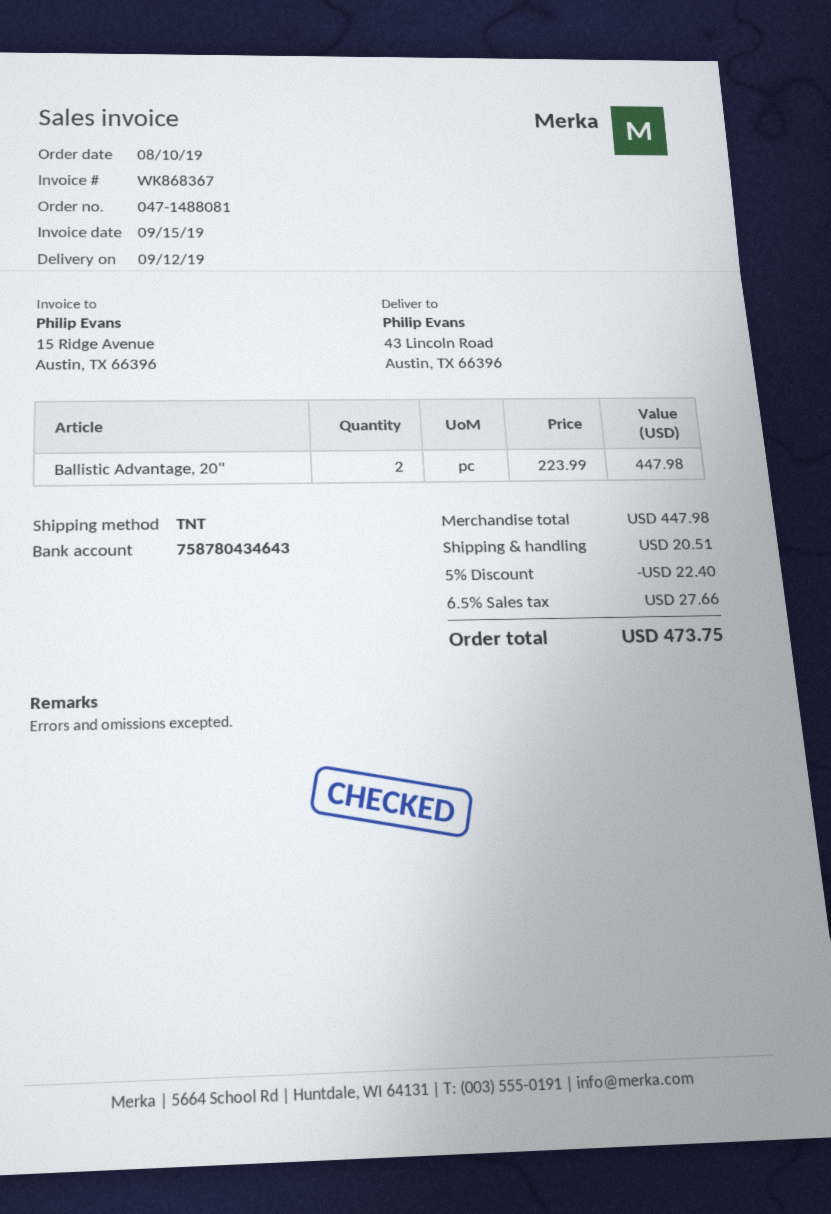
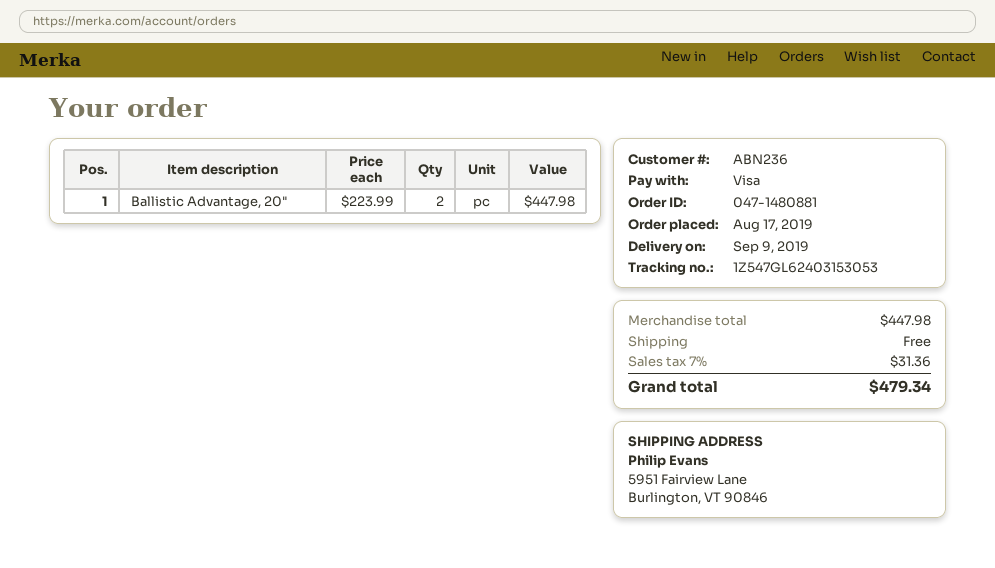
order number: 047-1488081 -> 047-1480881
order date: 2019-08-10 -> 2019-08-17
delivery date: 2019-09-12 -> 2019-09-09
ship to: 43 Lincoln Road, Austin, TX 66396 -> 5951 Fairview Lane, Burlington, VT 90846
discount: 5% = 22.40 -> none
shipping: 20.51 -> 0.00
tax: 6.5% = 27.66 -> 7% = 31.36
total: 473.75 -> 479.34

